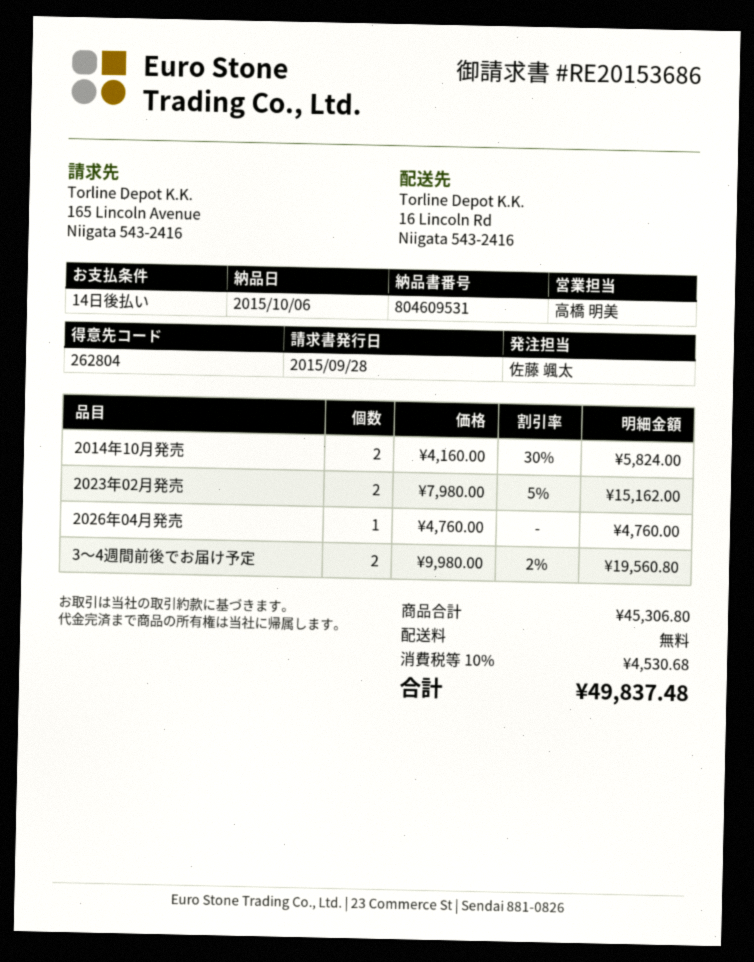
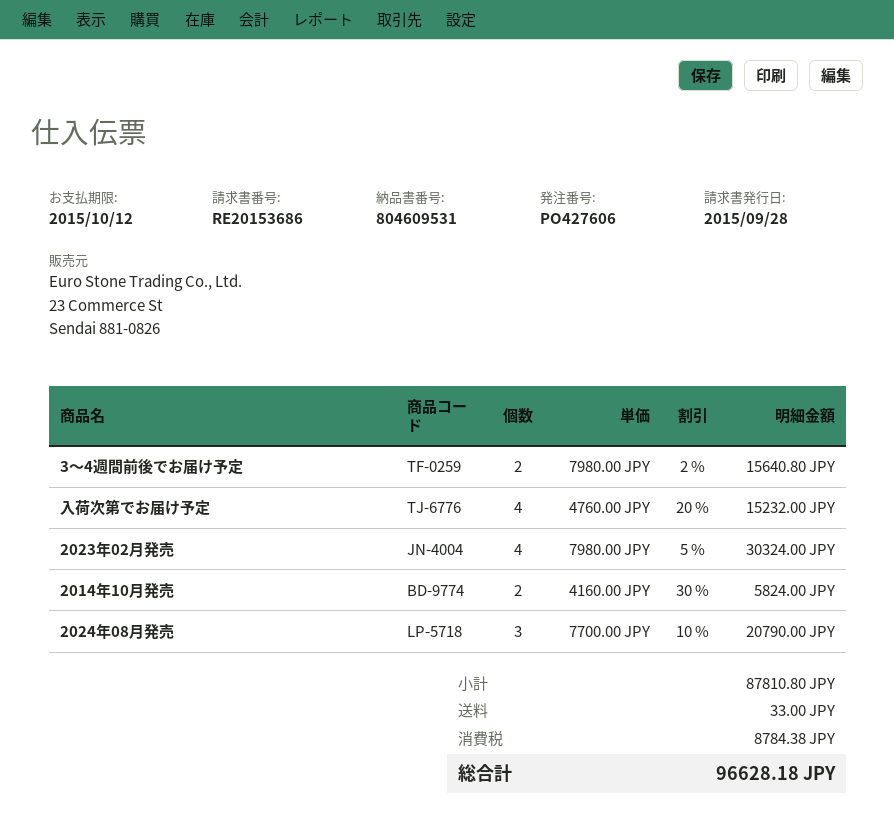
2023年02月発売: 2 x 7980.00 - 5% = 15162.00 -> 4 x 7980.00 - 5% = 30324.00
2026年04月発売: 1 x 4760.00 = 4760.00 -> none
3〜4週間前後でお届け予定: 2 x 9980.00 - 2% = 19560.80 -> 2 x 7980.00 - 2% = 15640.80
入荷次第でお届け予定: none -> 4 x 4760.00 - 20% = 15232.00
2024年08月発売: none -> 3 x 7700.00 - 10% = 20790.00
subtotal: 45306.80 -> 87810.80
shipping: 0.00 -> 33.00
tax: 4530.68 -> 8784.38
total: 49837.48 -> 96628.18

